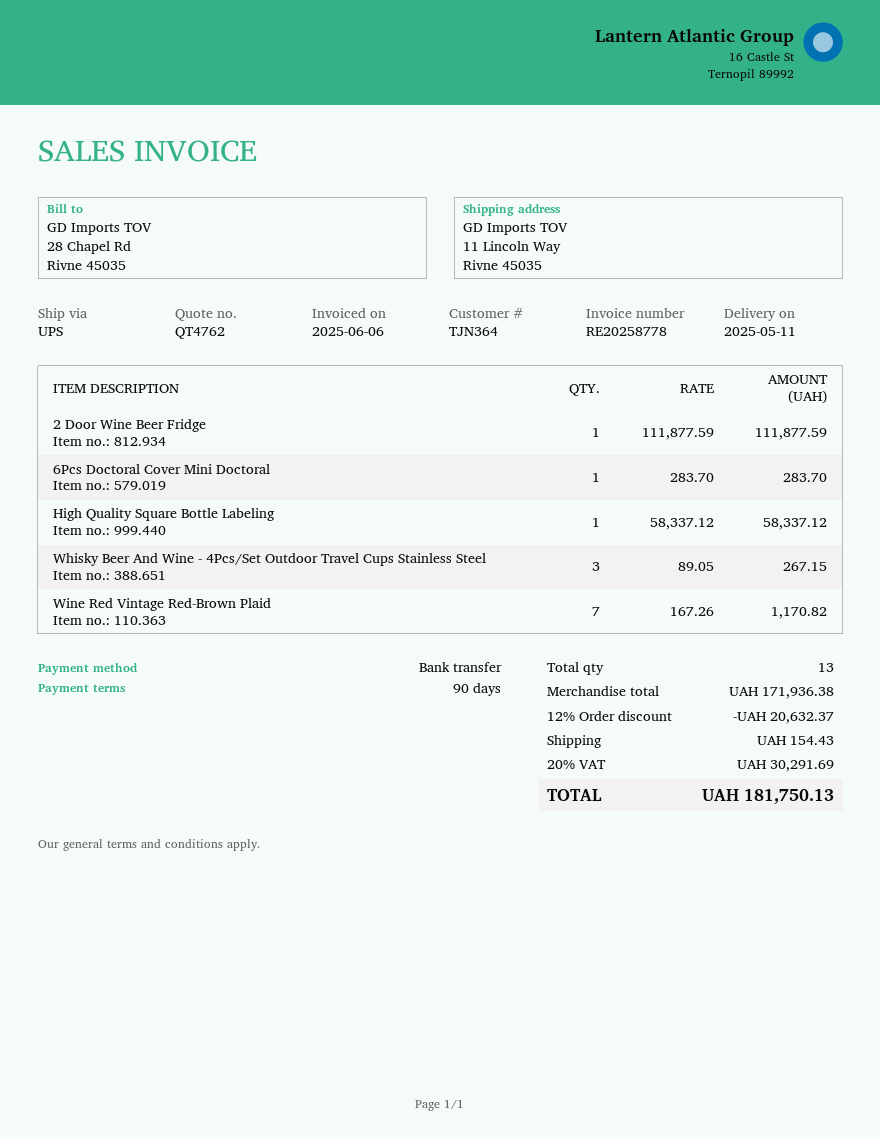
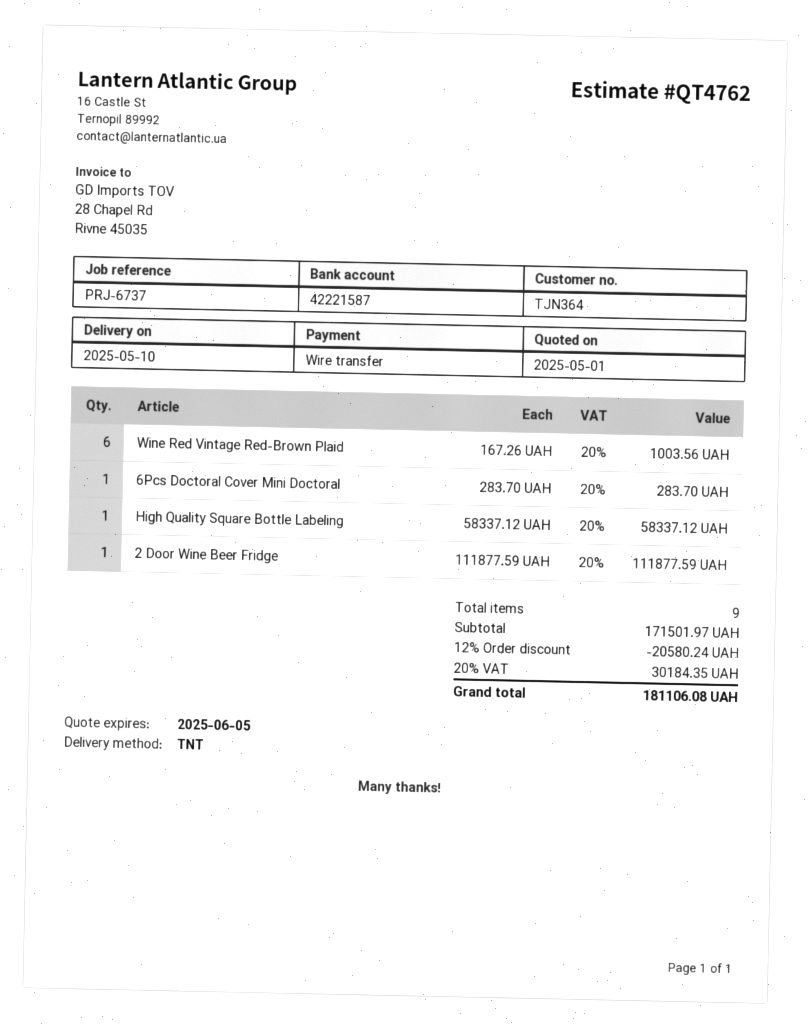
delivery date: 2025-05-11 -> 2025-05-10
shipping method: UPS -> TNT
Whisky Beer And Wine - 4Pcs/Set Outdoor Travel Cups Stainless Steel: 3 x 89.05 = 267.15 -> none
Wine Red Vintage Red-Brown Plaid: 7 x 167.26 = 1170.82 -> 6 x 167.26 = 1003.56
total quantity: 13 -> 9
subtotal: 171936.38 -> 171501.97
discount: 12% = 20632.37 -> 12% = 20580.24
shipping: 154.43 -> none
tax: 20% = 30291.69 -> 20% = 30184.35
total: 181750.13 -> 181106.08

